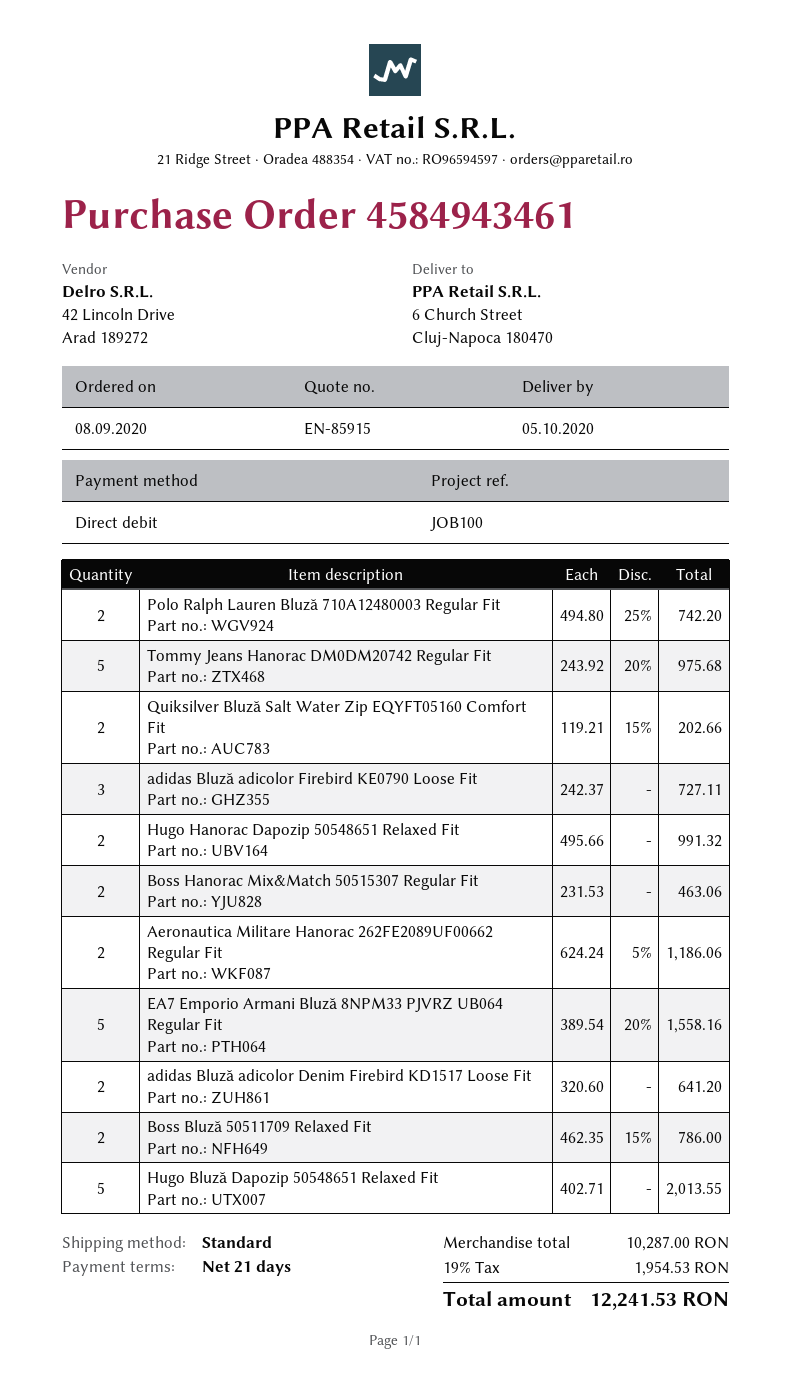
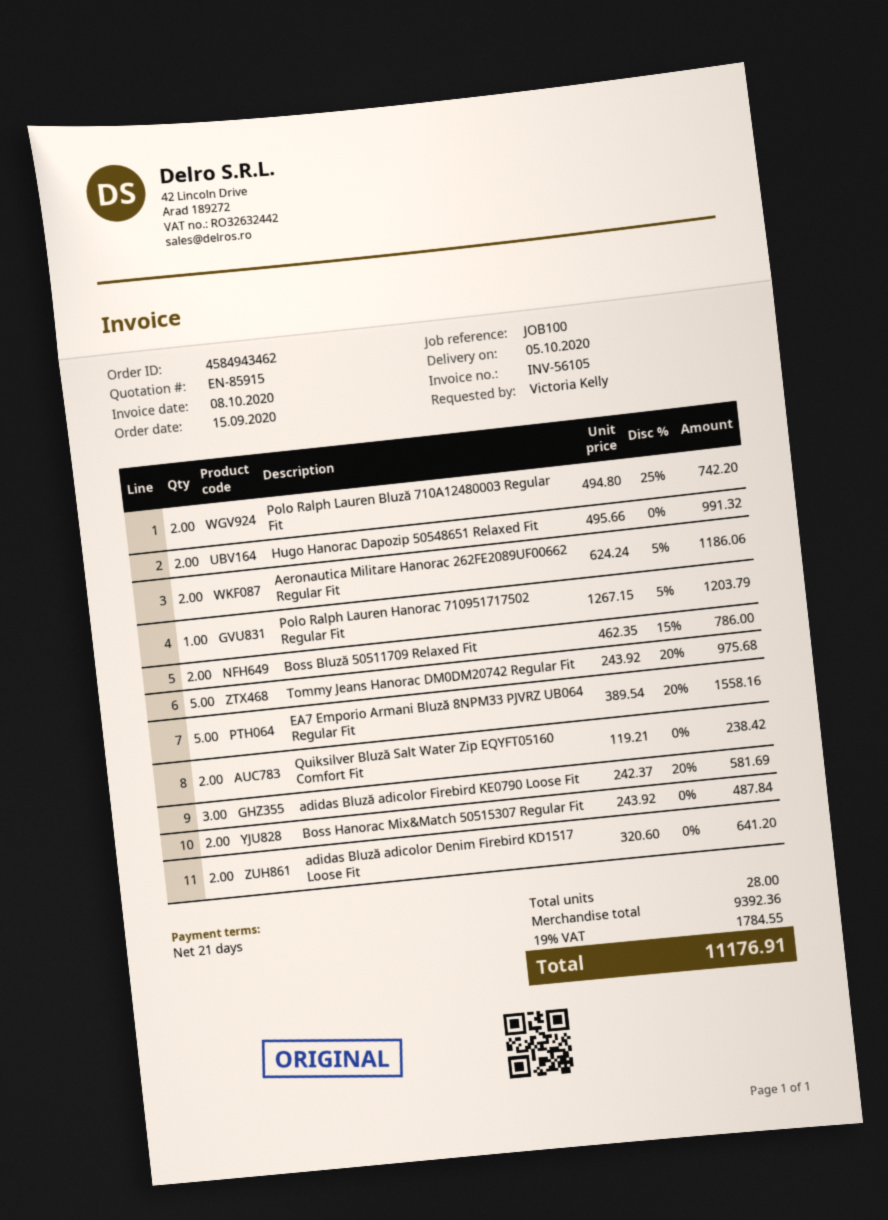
order number: 4584943461 -> 4584943462
order date: 2020-09-08 -> 2020-09-15
Quiksilver Bluză Salt Water Zip EQYFT05160 Comfort Fit: 2 x 119.21 - 15% = 202.66 -> 2 x 119.21 = 238.42
adidas Bluză adicolor Firebird KE0790 Loose Fit: 3 x 242.37 = 727.11 -> 3 x 242.37 - 20% = 581.69
Boss Hanorac Mix&Match 50515307 Regular Fit: 2 x 231.53 = 463.06 -> 2 x 243.92 = 487.84
Hugo Bluză Dapozip 50548651 Relaxed Fit: 5 x 402.71 = 2013.55 -> none
Polo Ralph Lauren Hanorac 710951717502 Regular Fit: none -> 1 x 1267.15 - 5% = 1203.79
subtotal: 10287.00 -> 9392.36
tax: 19% = 1954.53 -> 19% = 1784.55
total: 12241.53 -> 11176.91

